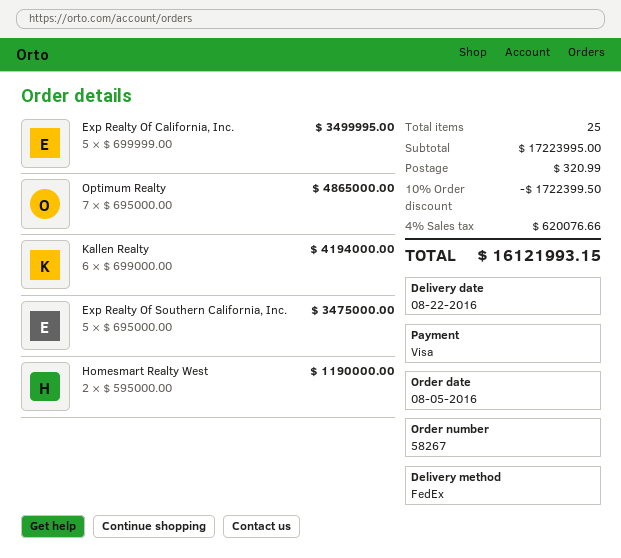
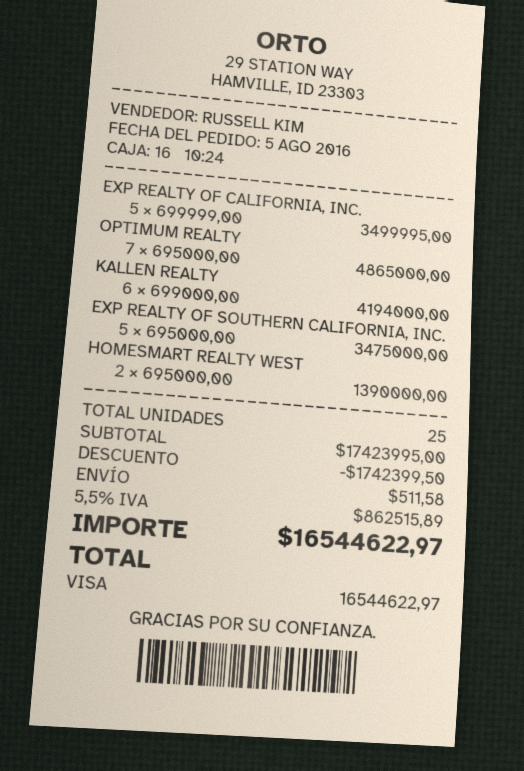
Homesmart Realty West: 2 x 595000.00 = 1190000.00 -> 2 x 695000.00 = 1390000.00
subtotal: 17223995.00 -> 17423995.00
discount: 1722399.50 -> 1742399.50
shipping: 320.99 -> 511.58
tax: 4% = 620076.66 -> 5.5% = 862515.89
total: 16121993.15 -> 16544622.97

